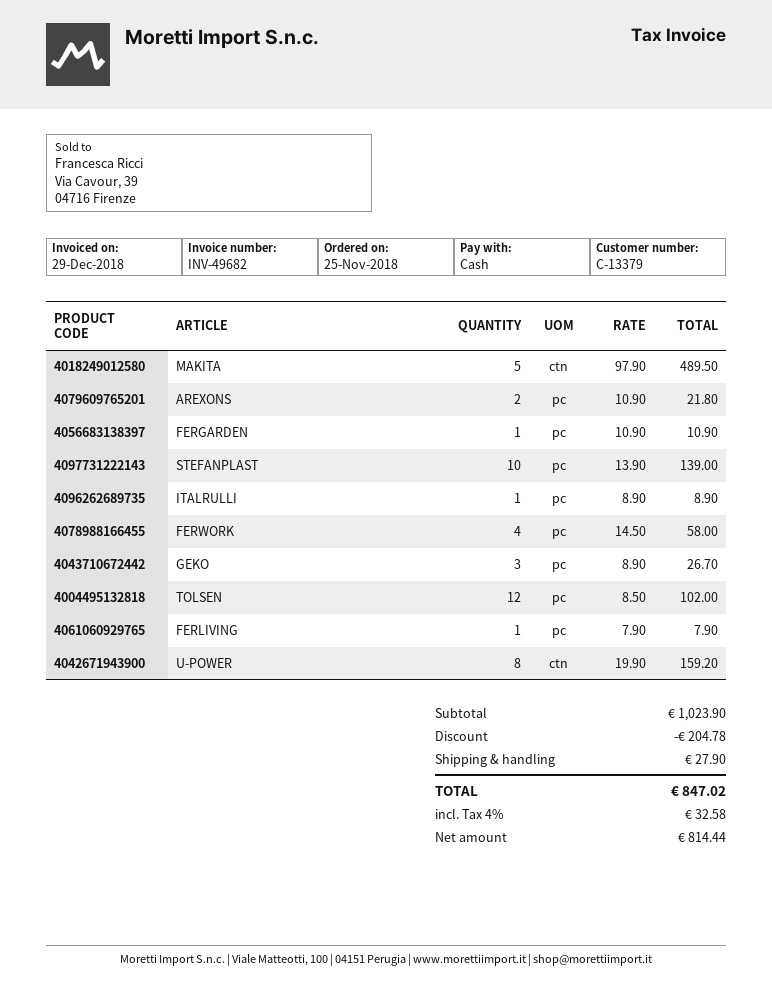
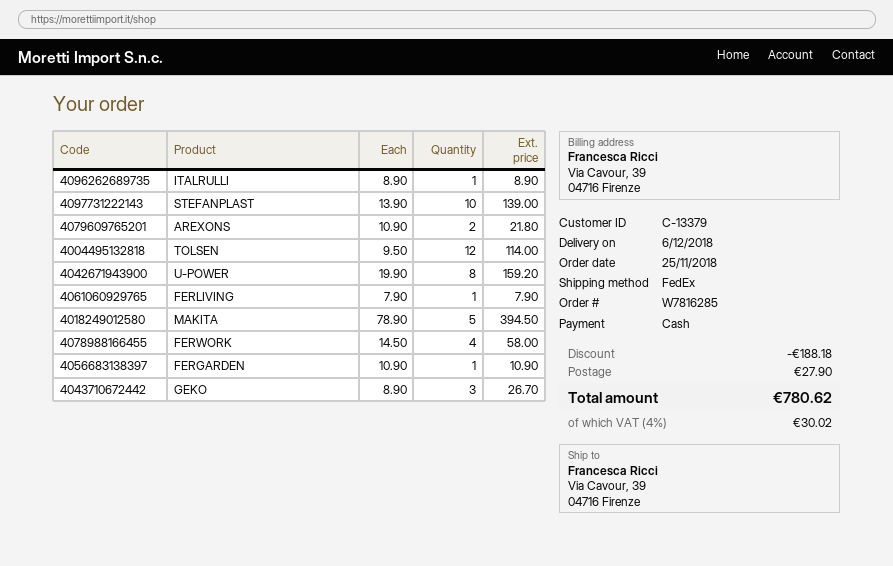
MAKITA: 5 x 97.90 = 489.50 -> 5 x 78.90 = 394.50
TOLSEN: 12 x 8.50 = 102.00 -> 12 x 9.50 = 114.00
discount: 204.78 -> 188.18
tax: 4% = 32.58 -> 4% = 30.02
total: 847.02 -> 780.62

